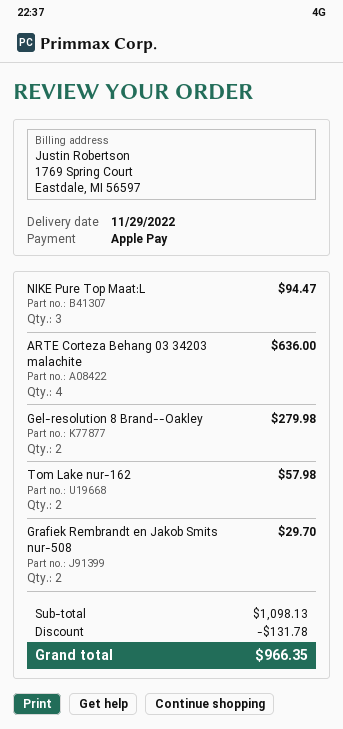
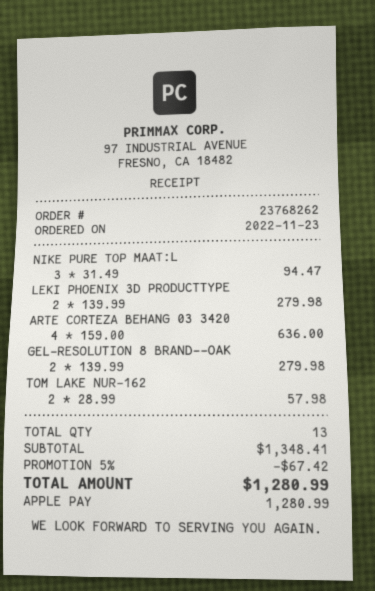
Grafiek Rembrandt en Jakob Smits nur-508: 2 for 29.70 -> none
LEKI PHOENIX 3D PRODUCTTYPE: none -> 2 for 279.98
subtotal: 1098.13 -> 1348.41
discount: 131.78 -> 67.42
total: 966.35 -> 1280.99

